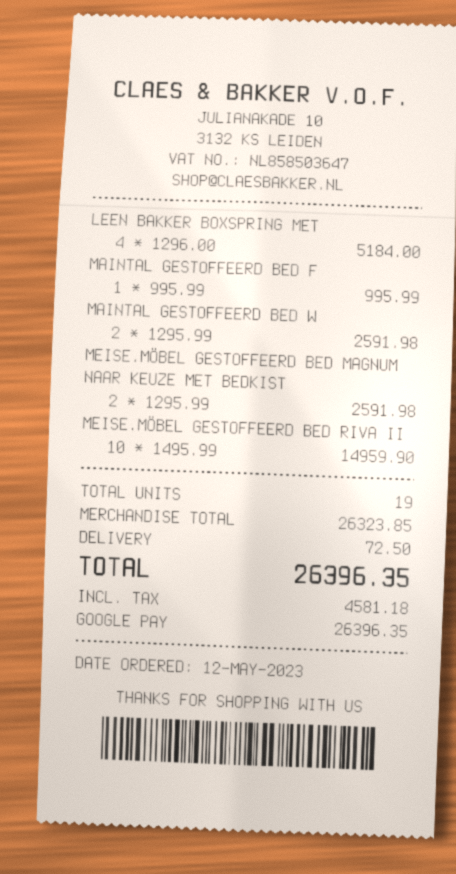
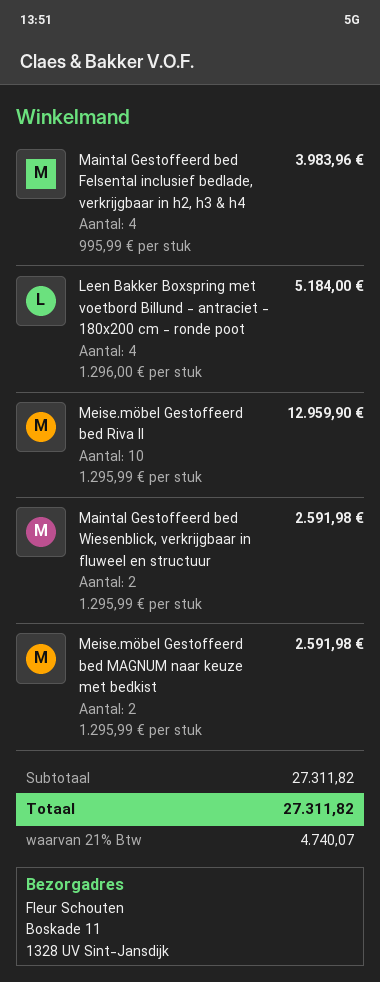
MAINTAL GESTOFFEERD BED F: 1 x 995.99 = 995.99 -> 4 x 995.99 = 3983.96
MEISE.MÖBEL GESTOFFEERD BED RIVA II: 10 x 1495.99 = 14959.90 -> 10 x 1295.99 = 12959.90
subtotal: 26323.85 -> 27311.82
shipping: 72.50 -> none
tax: 4581.18 -> 4740.07
total: 26396.35 -> 27311.82

